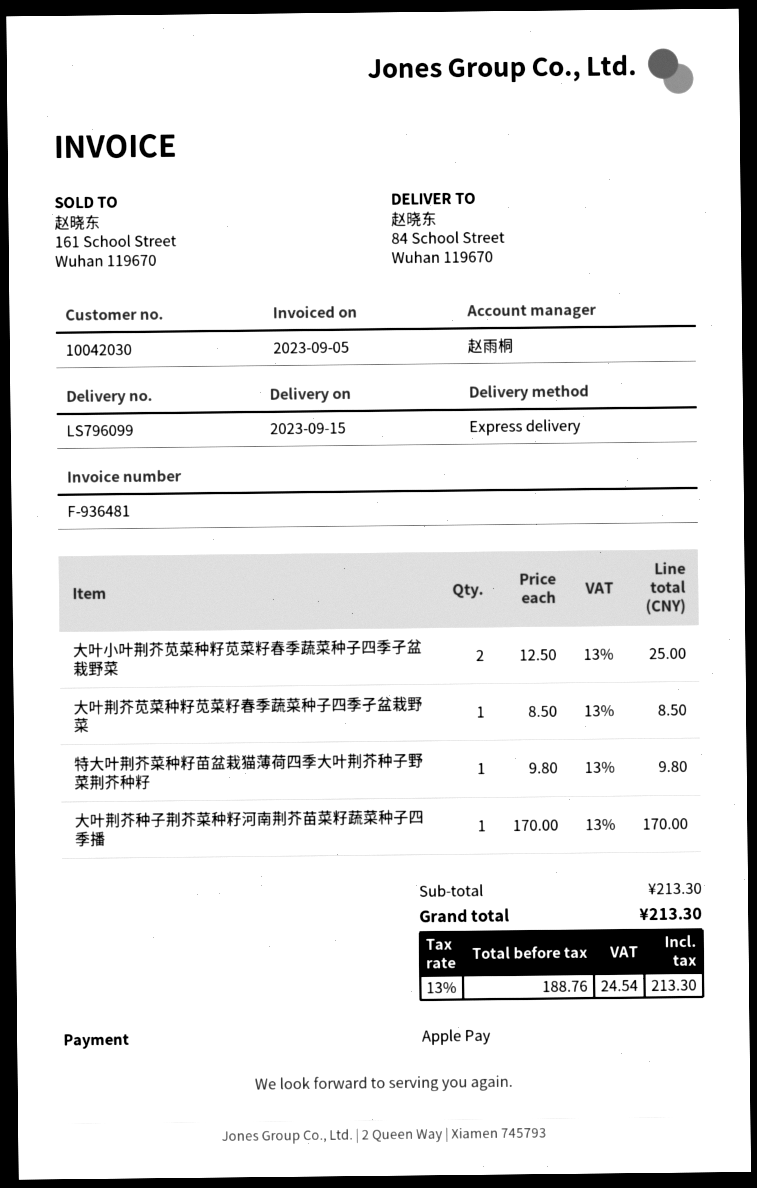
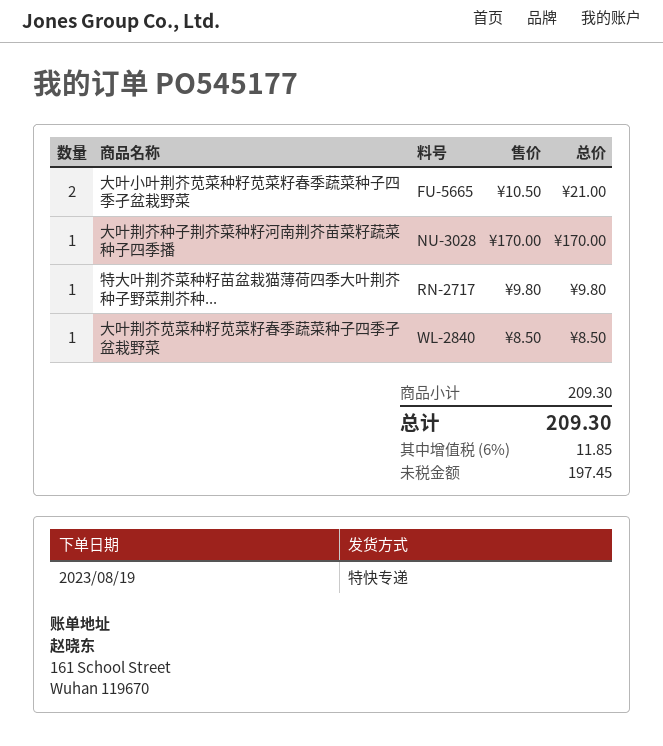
大叶小叶荆芥苋菜种籽苋菜籽春季蔬菜种子四季孑盆栽野菜: 2 x 12.50 = 25.00 -> 2 x 10.50 = 21.00
subtotal: 213.30 -> 209.30
net: 188.76 -> 197.45
tax: 13% = 24.54 -> 6% = 11.85
total: 213.30 -> 209.30

